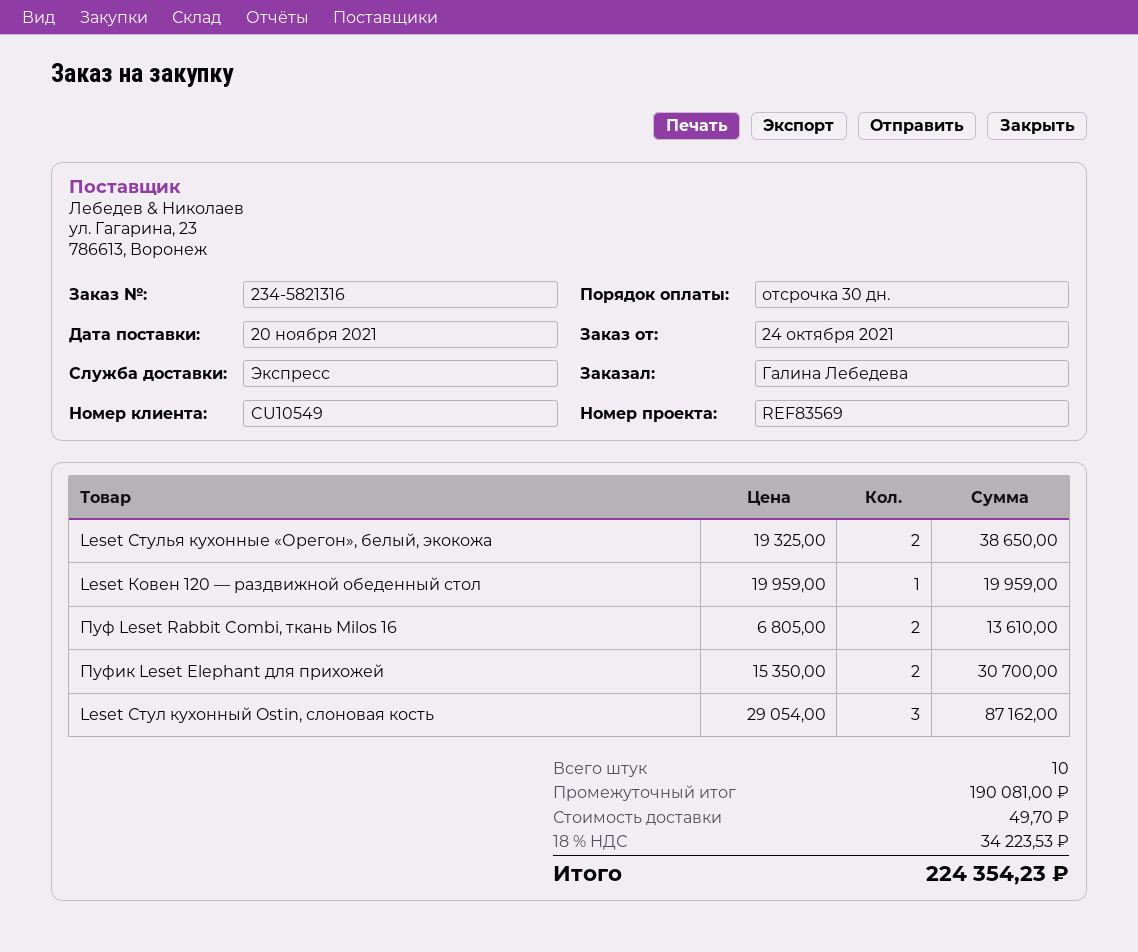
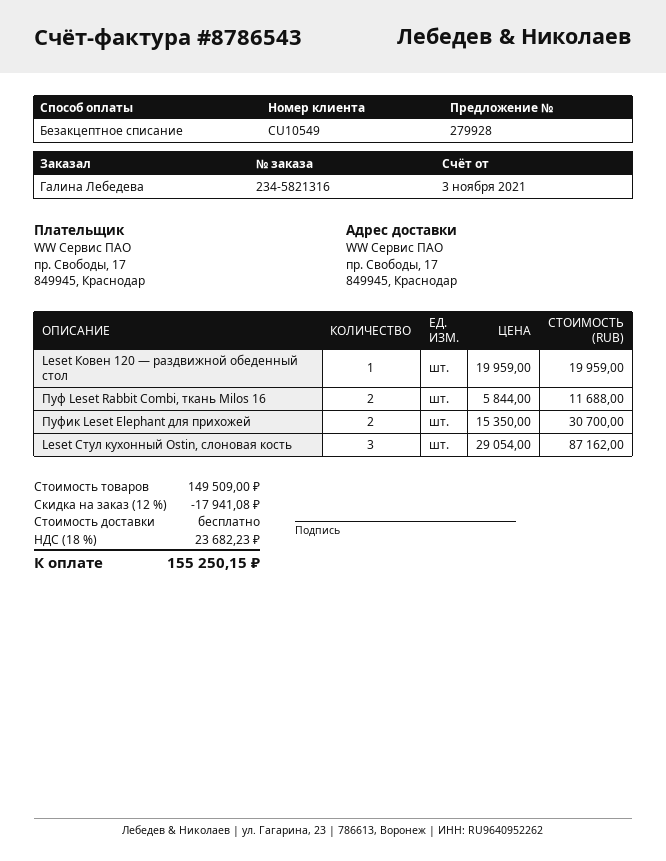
Leset Стулья кухонные «Орегон», белый, экокожа: 2 x 19325.00 = 38650.00 -> none
Пуф Leset Rabbit Combi, ткань Milos 16: 2 x 6805.00 = 13610.00 -> 2 x 5844.00 = 11688.00
subtotal: 190081.00 -> 149509.00
discount: none -> 12% = 17941.08
shipping: 49.70 -> 0.00
tax: 18% = 34223.53 -> 18% = 23682.23
total: 224354.23 -> 155250.15

